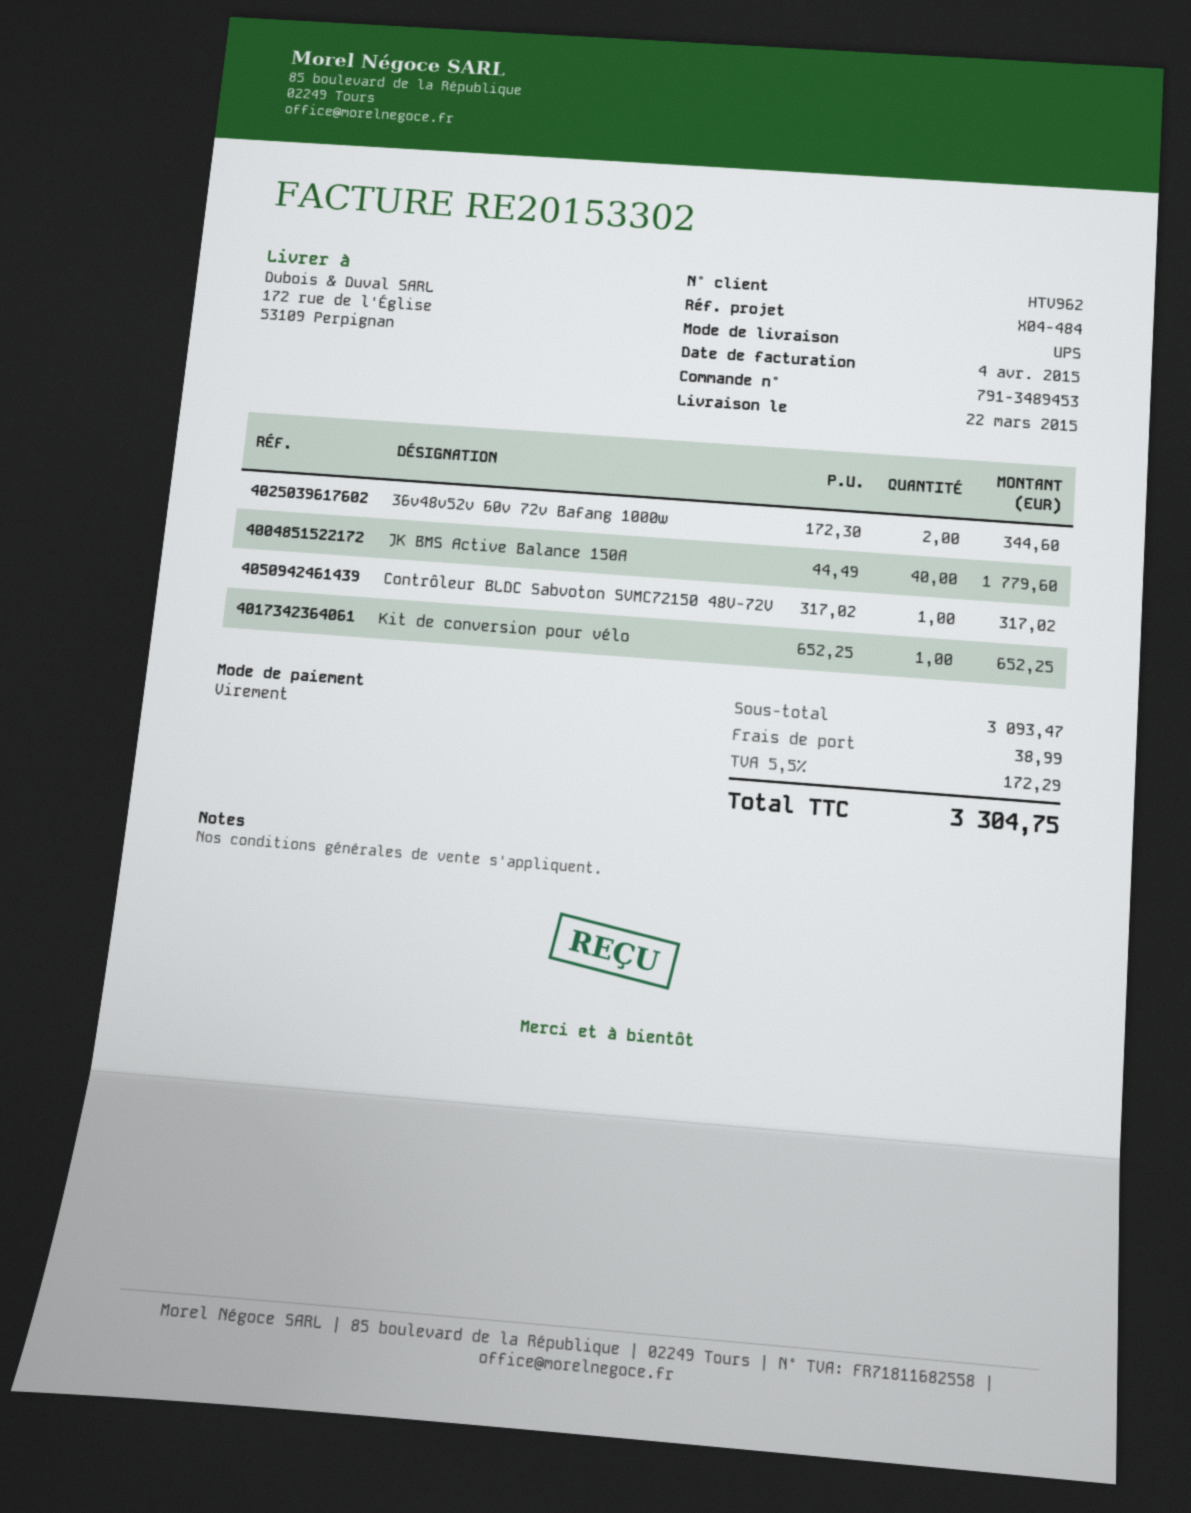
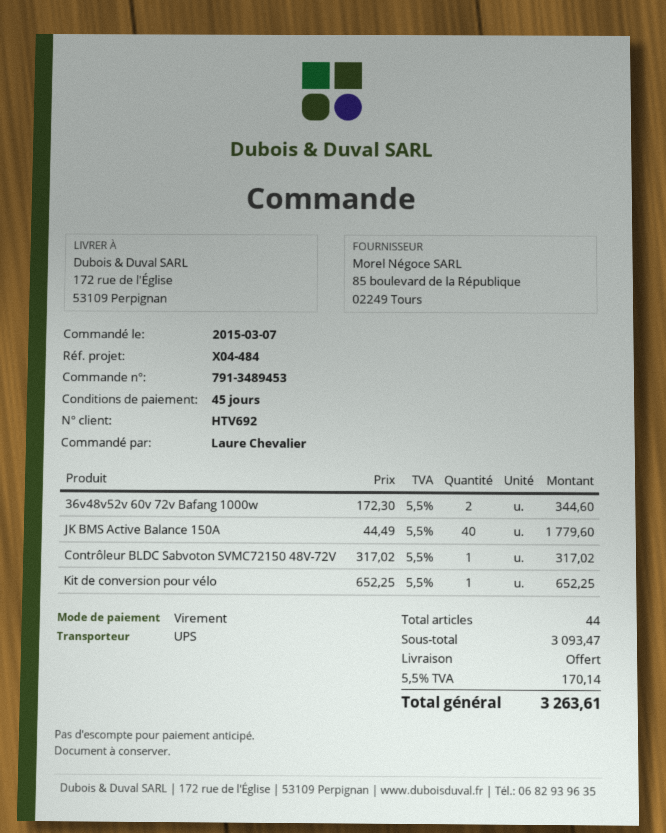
customer number: HTV962 -> HTV692
shipping: 38.99 -> 0.00
tax: 5.5% = 172.29 -> 5.5% = 170.14
total: 3304.75 -> 3263.61

